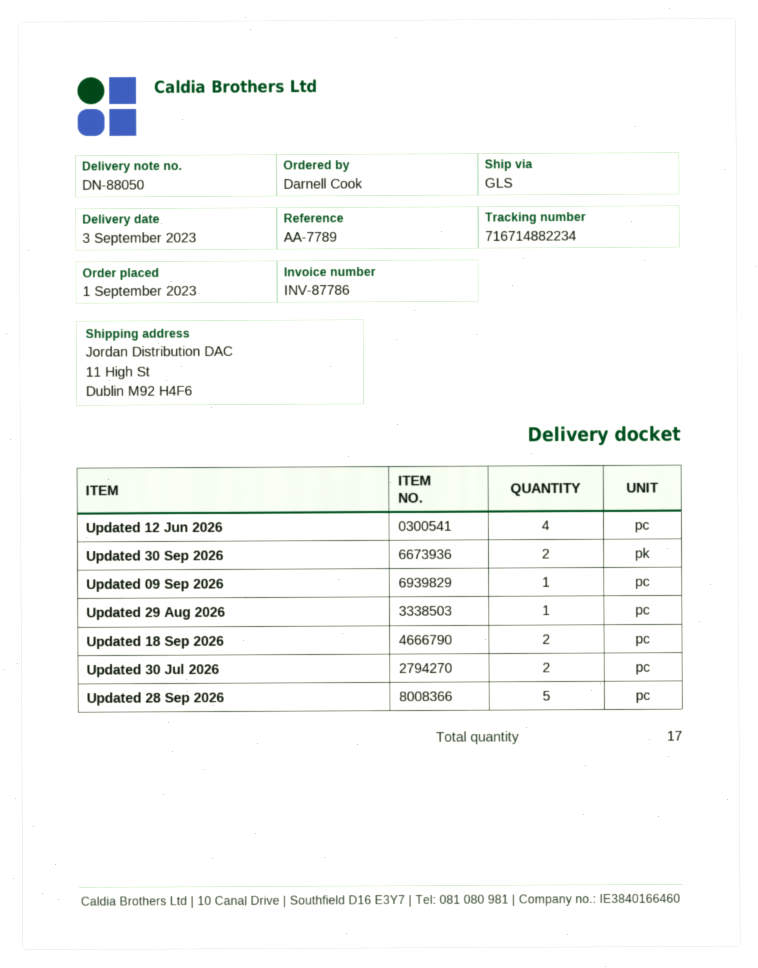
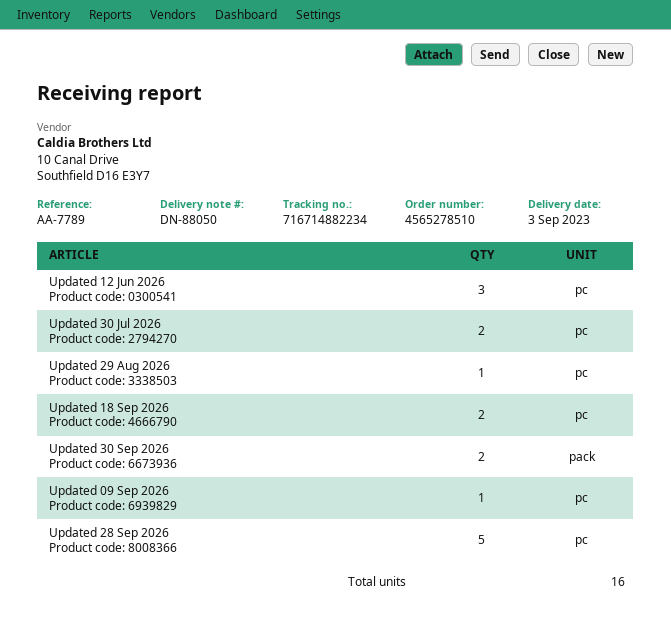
Updated 12 Jun 2026: 4 -> 3
total quantity: 17 -> 16

